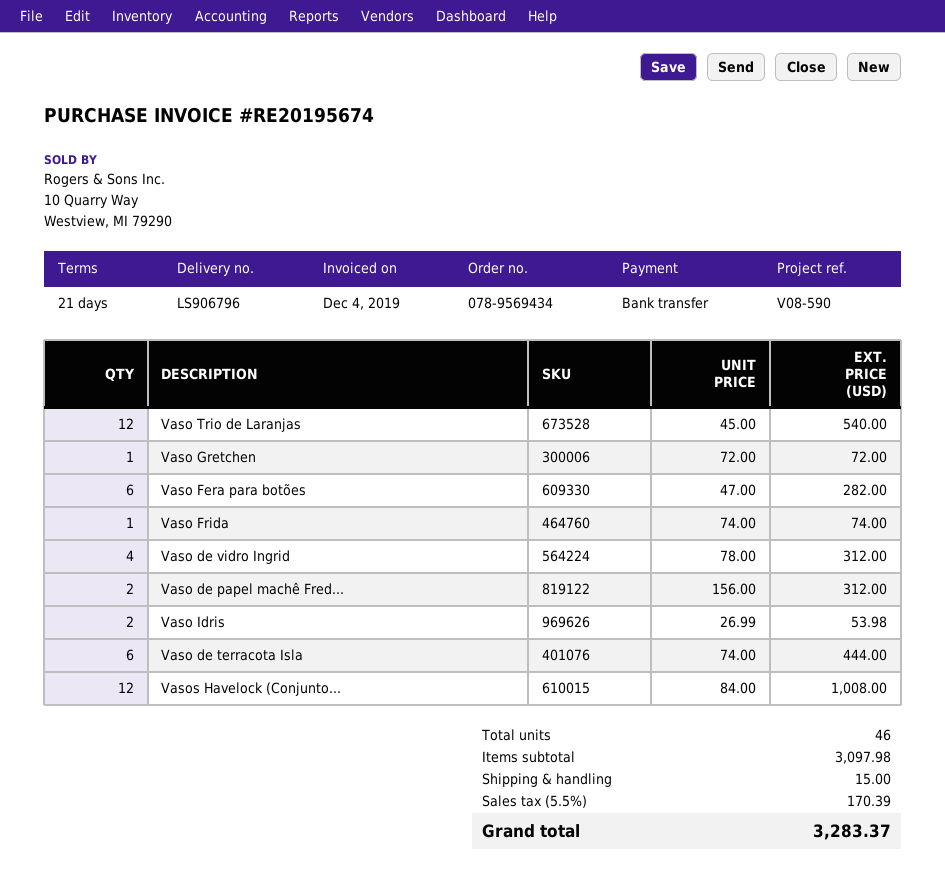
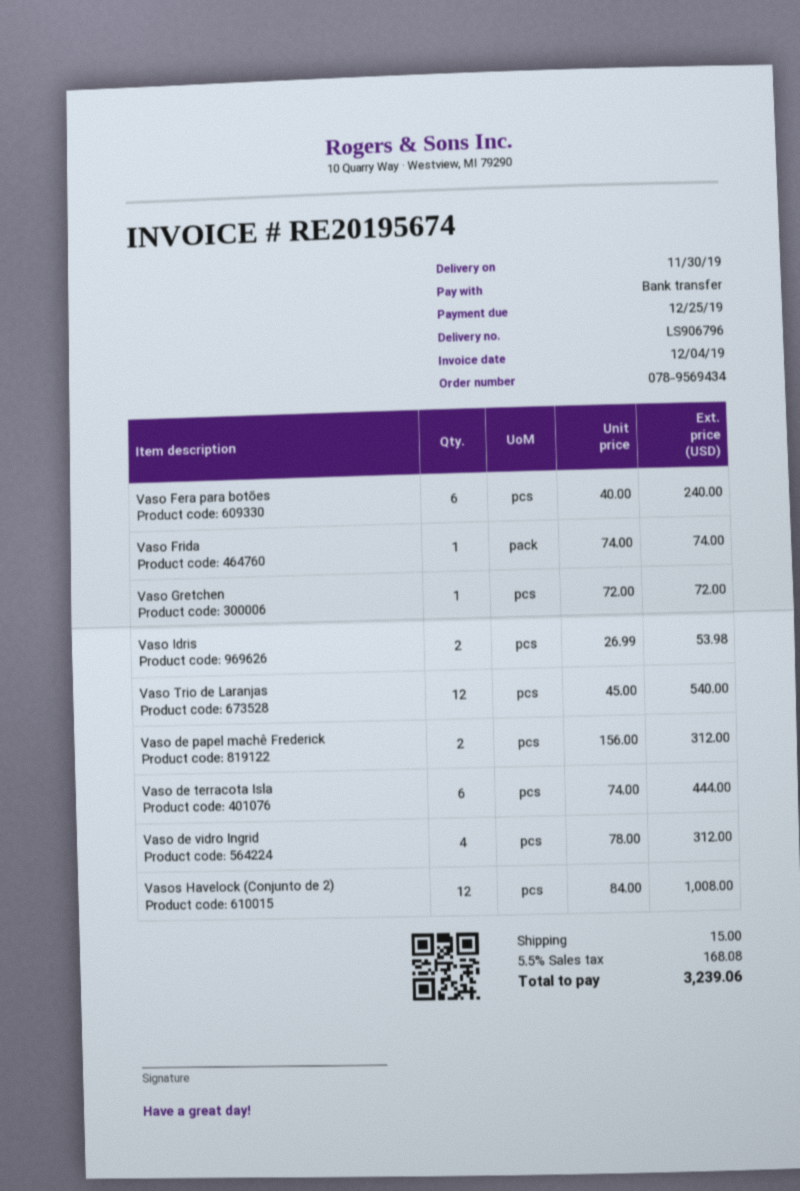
Vaso Fera para botões: 6 x 47.00 = 282.00 -> 6 x 40.00 = 240.00
tax: 5.5% = 170.39 -> 5.5% = 168.08
total: 3283.37 -> 3239.06

